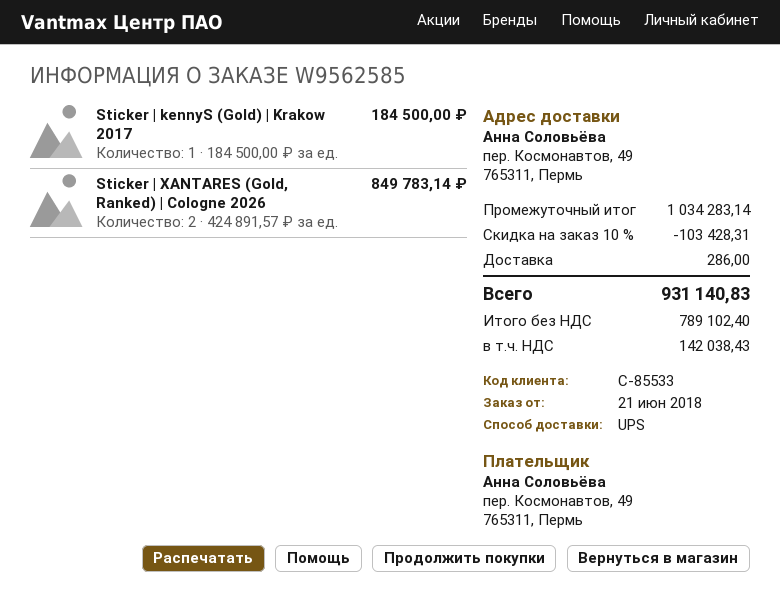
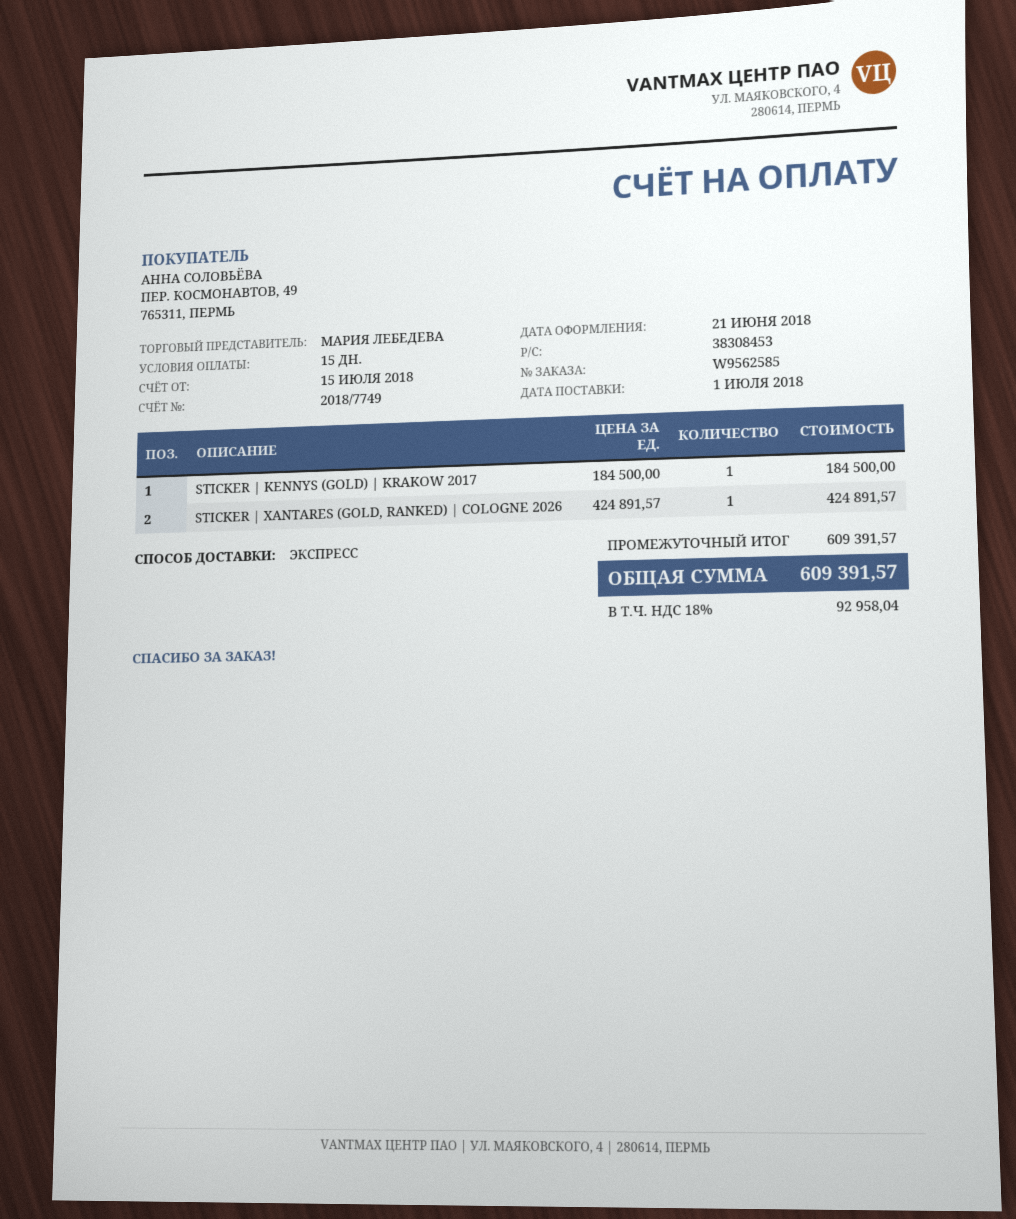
shipping method: UPS -> express
Sticker | XANTARES (Gold, Ranked) | Cologne 2026: 2 x 424891.57 = 849783.14 -> 1 x 424891.57 = 424891.57
subtotal: 1034283.14 -> 609391.57
discount: 10% = 103428.31 -> none
shipping: 286.00 -> none
tax: 142038.43 -> 92958.04
total: 931140.83 -> 609391.57

